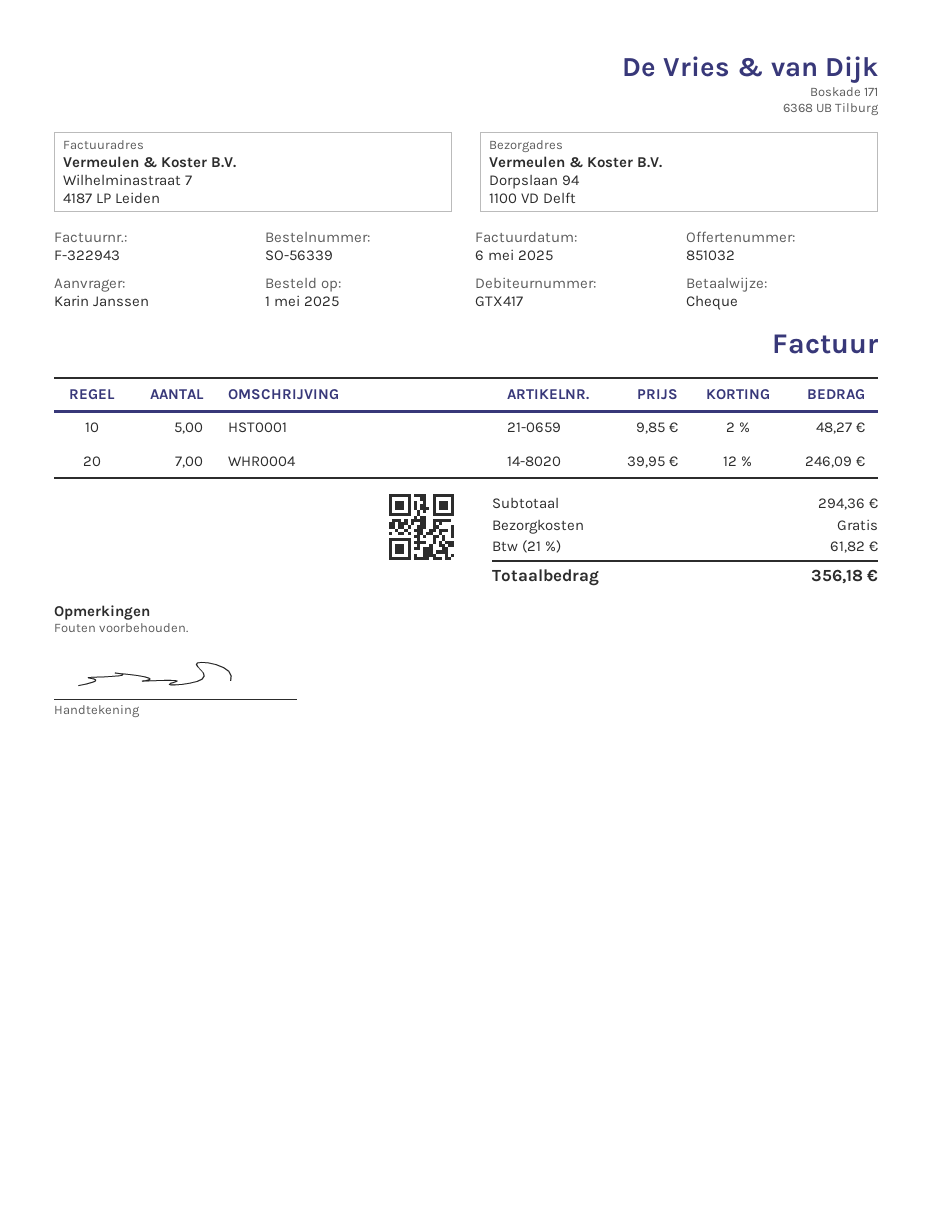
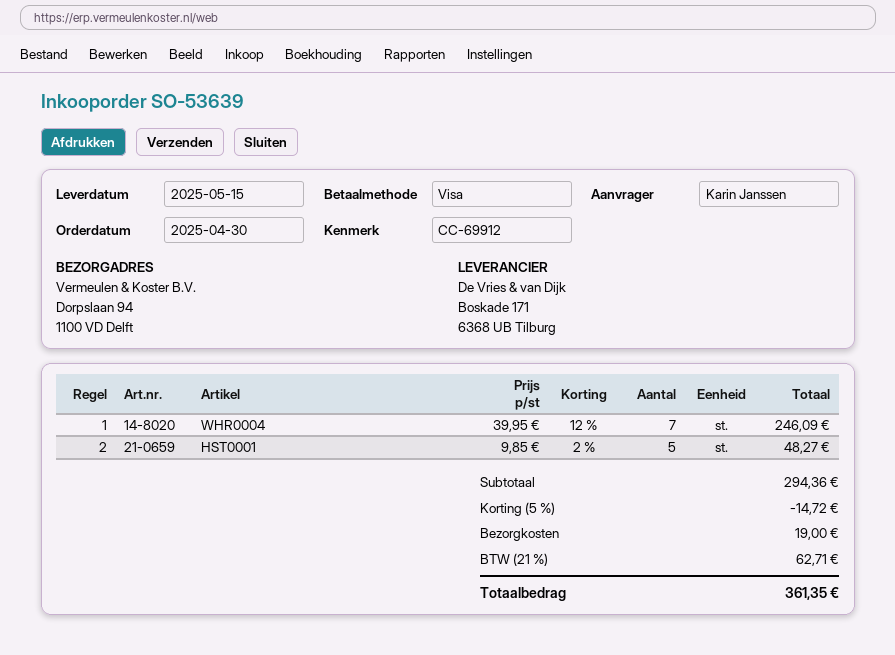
order number: SO-56339 -> SO-53639
order date: 2025-05-01 -> 2025-04-30
payment method: cheque -> Visa
discount: none -> 5% = 14.72
shipping: 0.00 -> 19.00
tax: 21% = 61.82 -> 21% = 62.71
total: 356.18 -> 361.35

